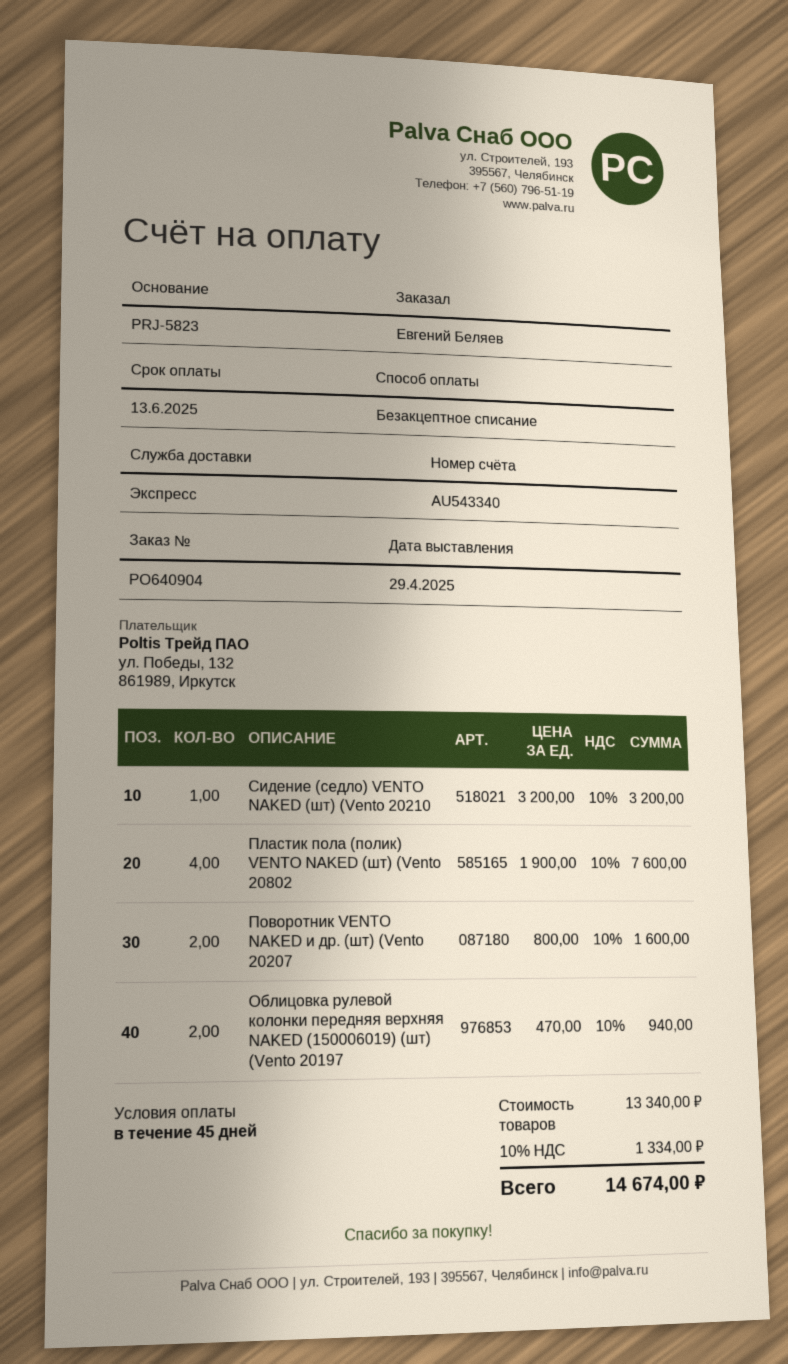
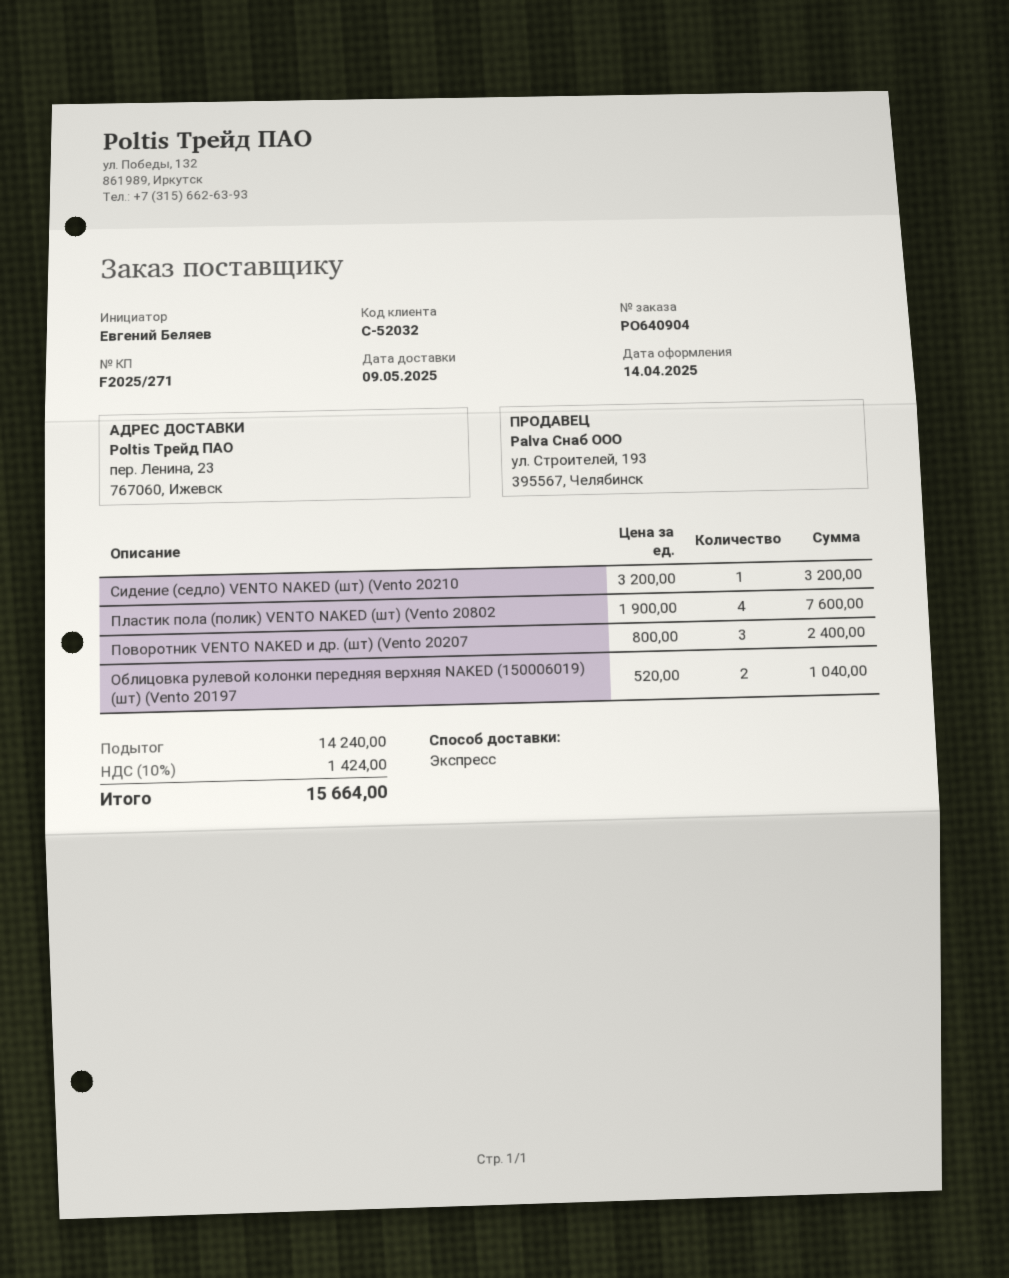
Поворотник VENTO NAKED и др. (шт) (Vento 20207: 2 x 800.00 = 1600.00 -> 3 x 800.00 = 2400.00
Облицовка рулевой колонки передняя верхняя NAKED (150006019) (шт) (Vento 20197: 2 x 470.00 = 940.00 -> 2 x 520.00 = 1040.00
subtotal: 13340.00 -> 14240.00
tax: 10% = 1334.00 -> 10% = 1424.00
total: 14674.00 -> 15664.00

